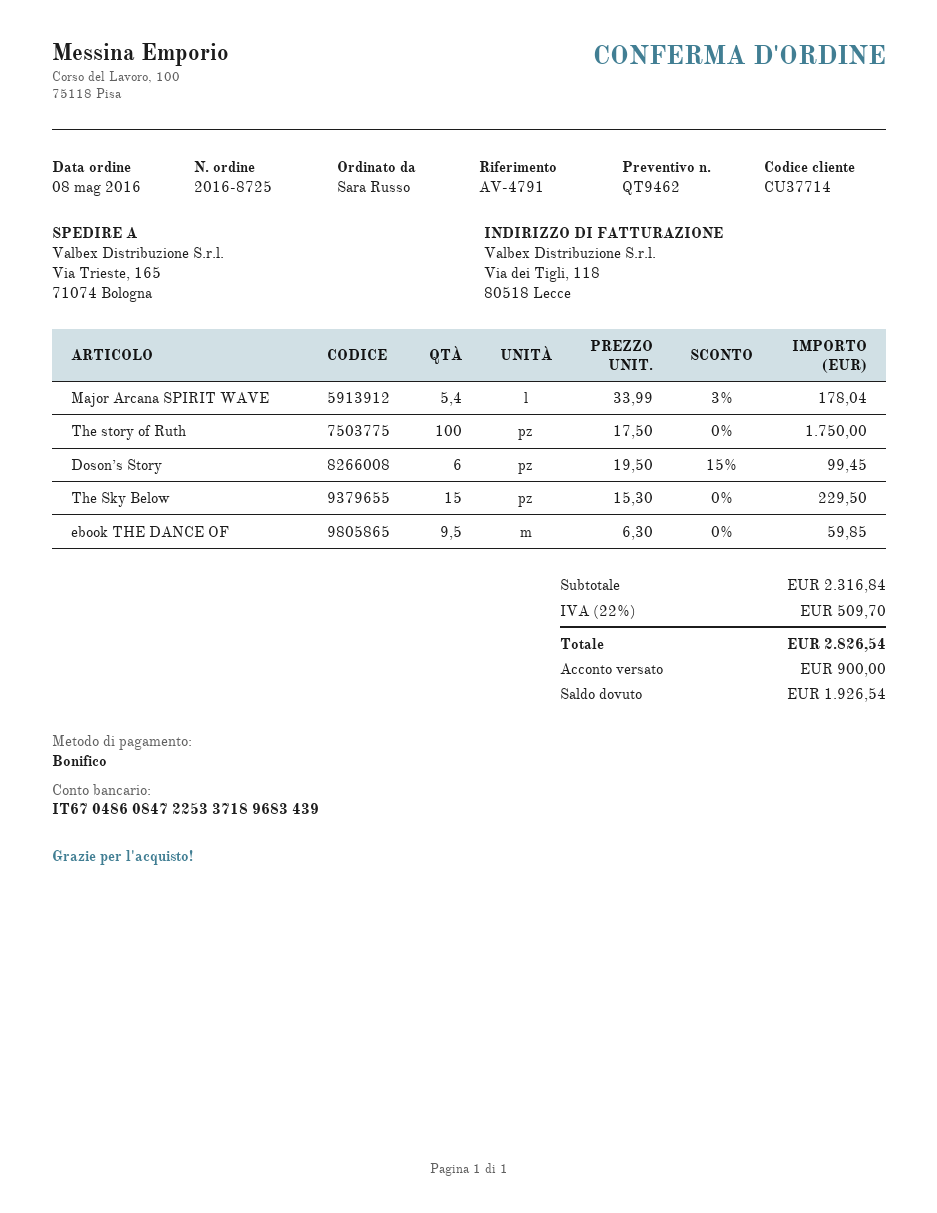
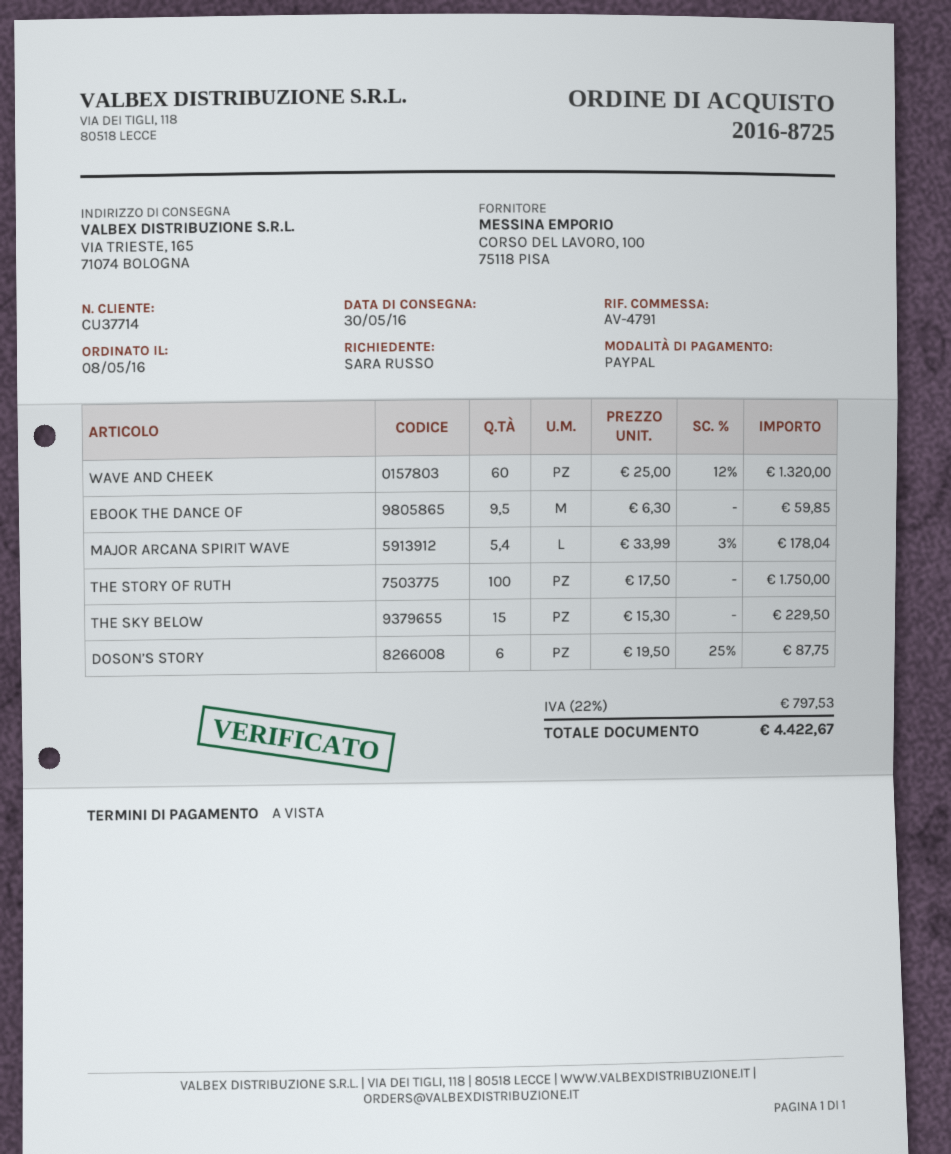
payment method: bank transfer -> PayPal
Doson’s Story: 6 x 19.50 - 15% = 99.45 -> 6 x 19.50 - 25% = 87.75
WAVE AND CHEEK: none -> 60 x 25.00 - 12% = 1320.00
tax: 22% = 509.70 -> 22% = 797.53
total: 2826.54 -> 4422.67

